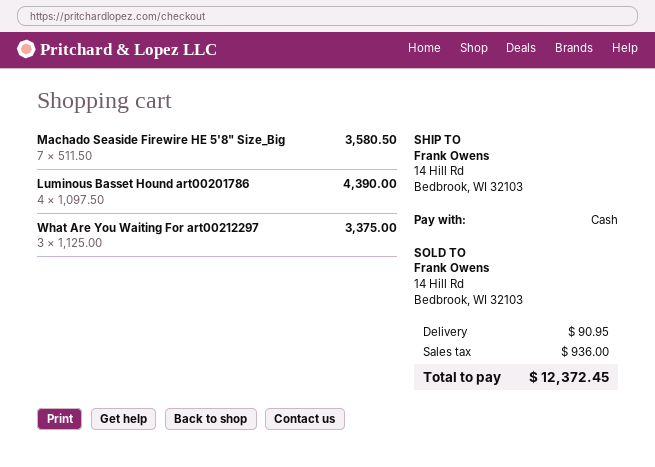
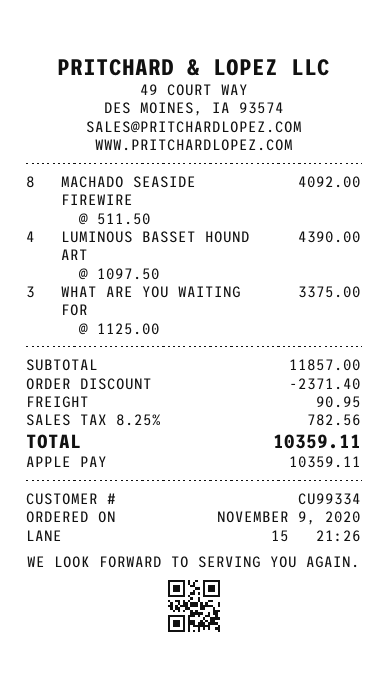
payment method: cash -> Apple Pay
Machado Seaside Firewire HE 5'8" Size_Big: 7 x 511.50 = 3580.50 -> 8 x 511.50 = 4092.00
discount: none -> 2371.40
tax: 936.00 -> 782.56
total: 12372.45 -> 10359.11

